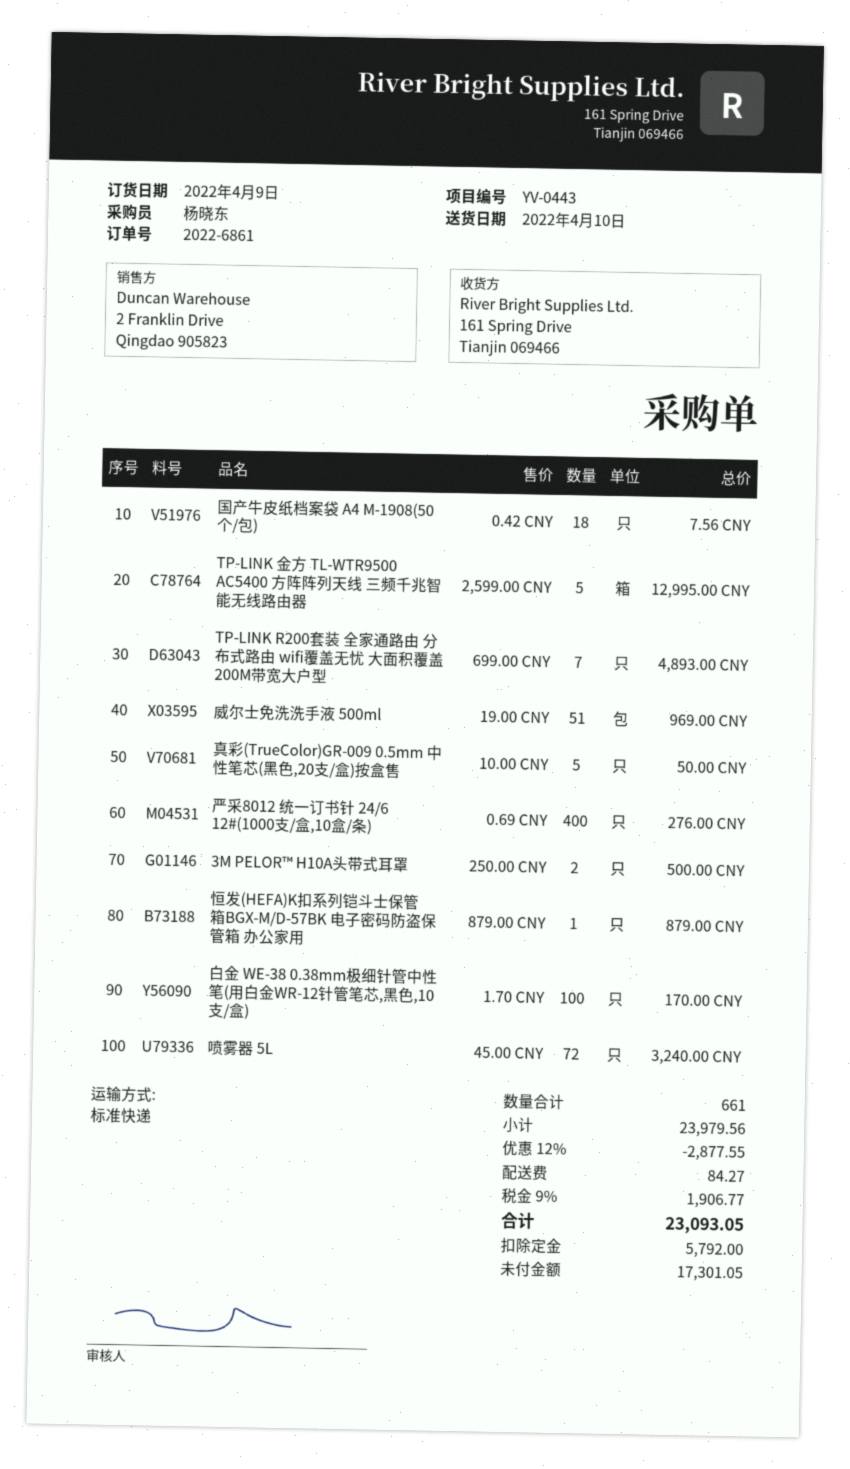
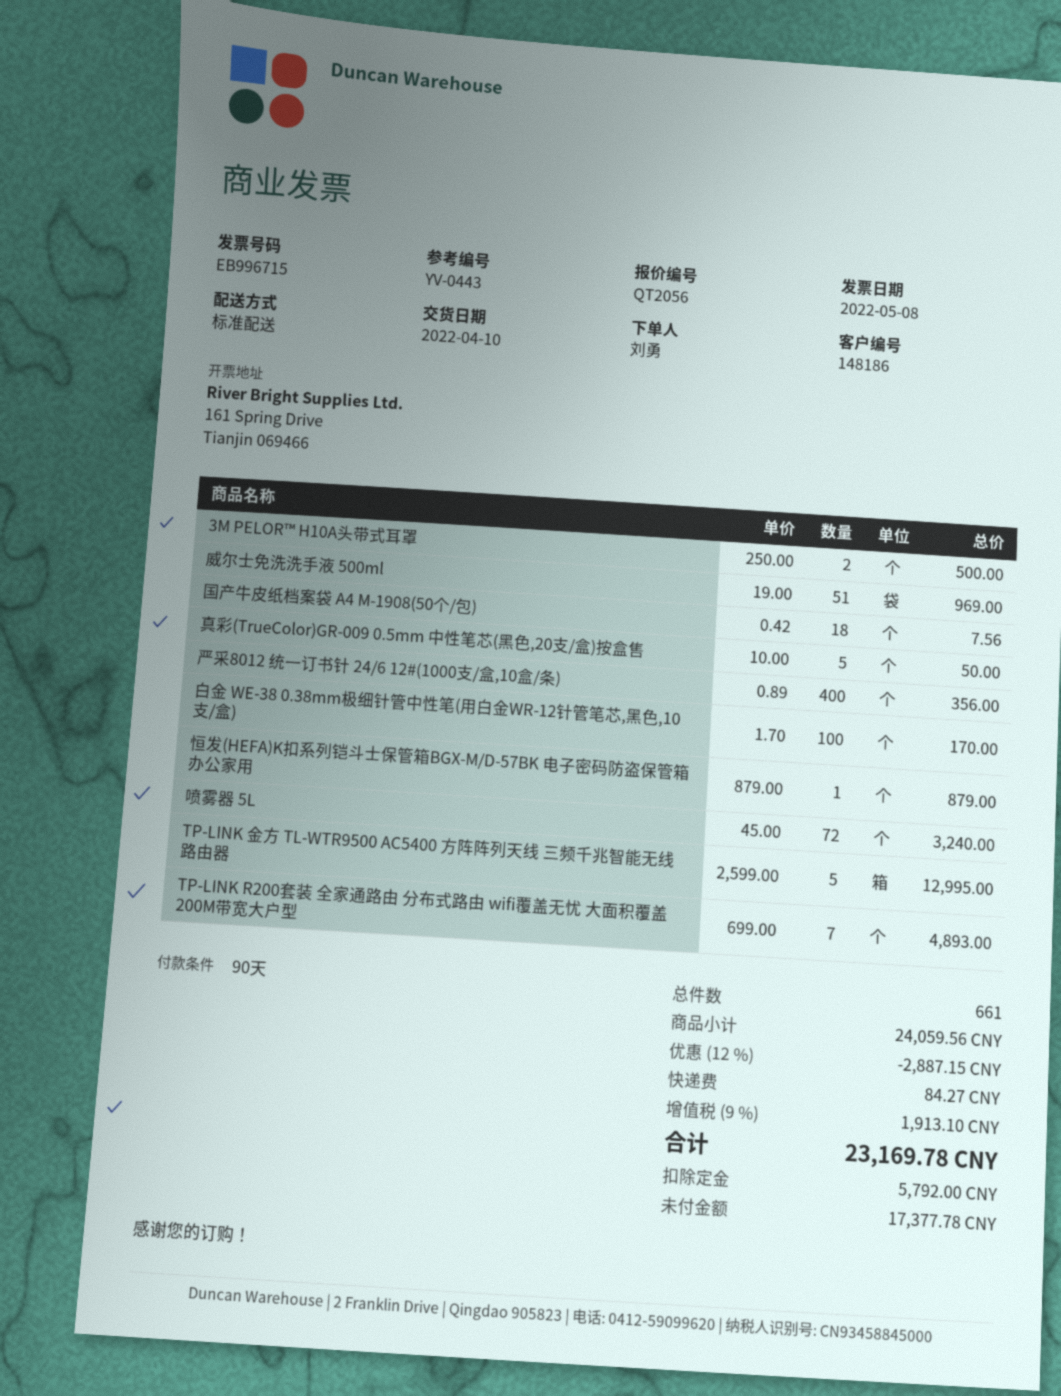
ordered by: 杨晓东 -> 刘勇
严采8012 统一订书针 24/6 12#(1000支/盒,10盒/条): 400 x 0.69 = 276.00 -> 400 x 0.89 = 356.00
subtotal: 23979.56 -> 24059.56
discount: 12% = 2877.55 -> 12% = 2887.15
tax: 9% = 1906.77 -> 9% = 1913.10
total: 23093.05 -> 23169.78
balance: 17301.05 -> 17377.78

